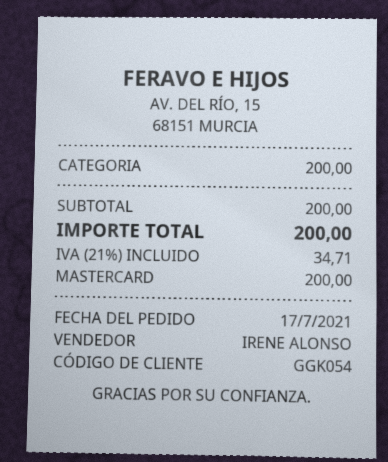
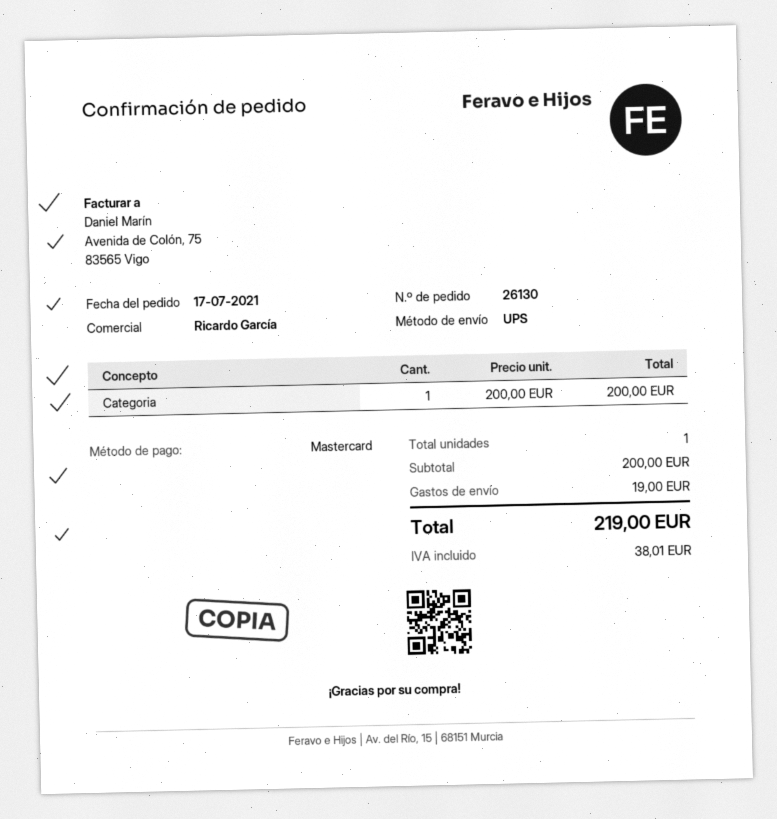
sales rep: IRENE ALONSO -> Ricardo García
shipping: none -> 19.00
tax: 34.71 -> 38.01
total: 200.00 -> 219.00

